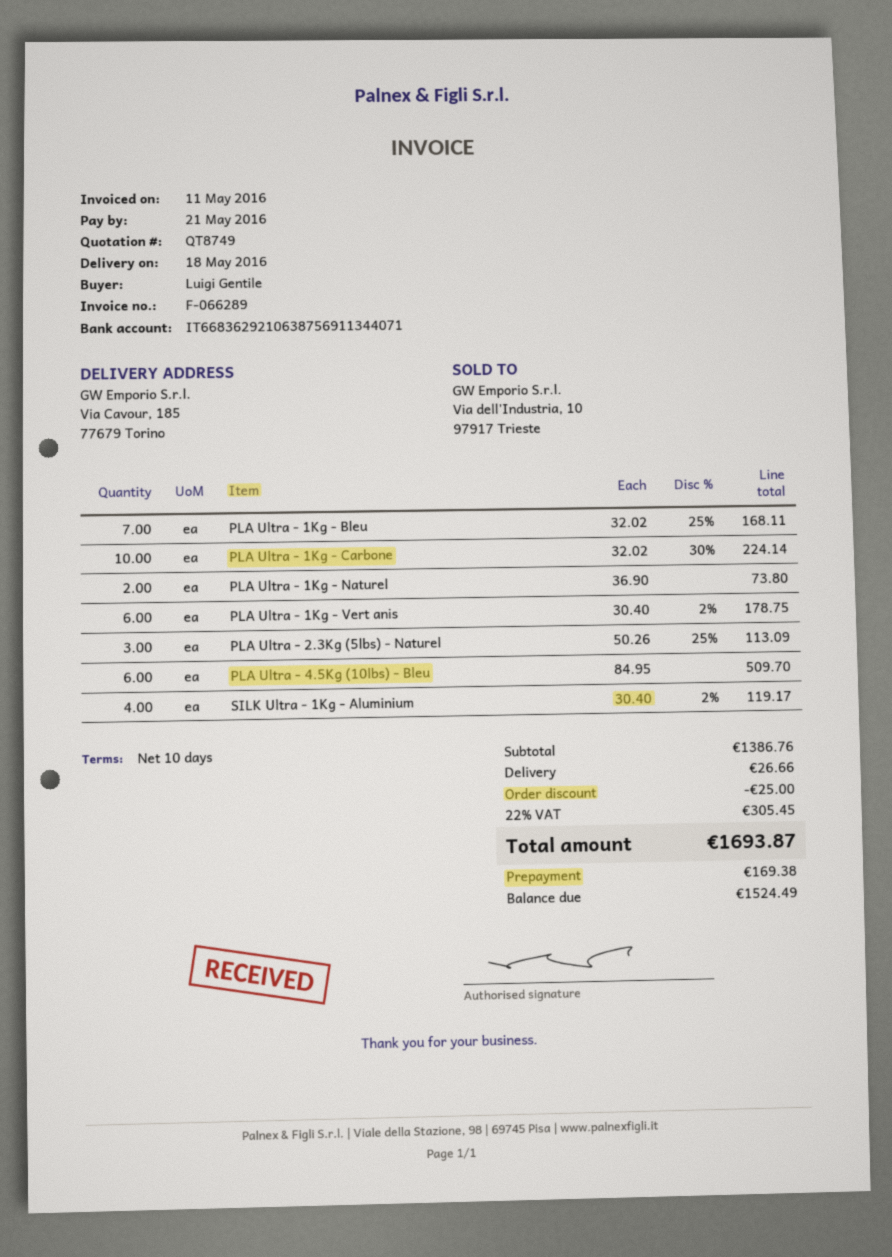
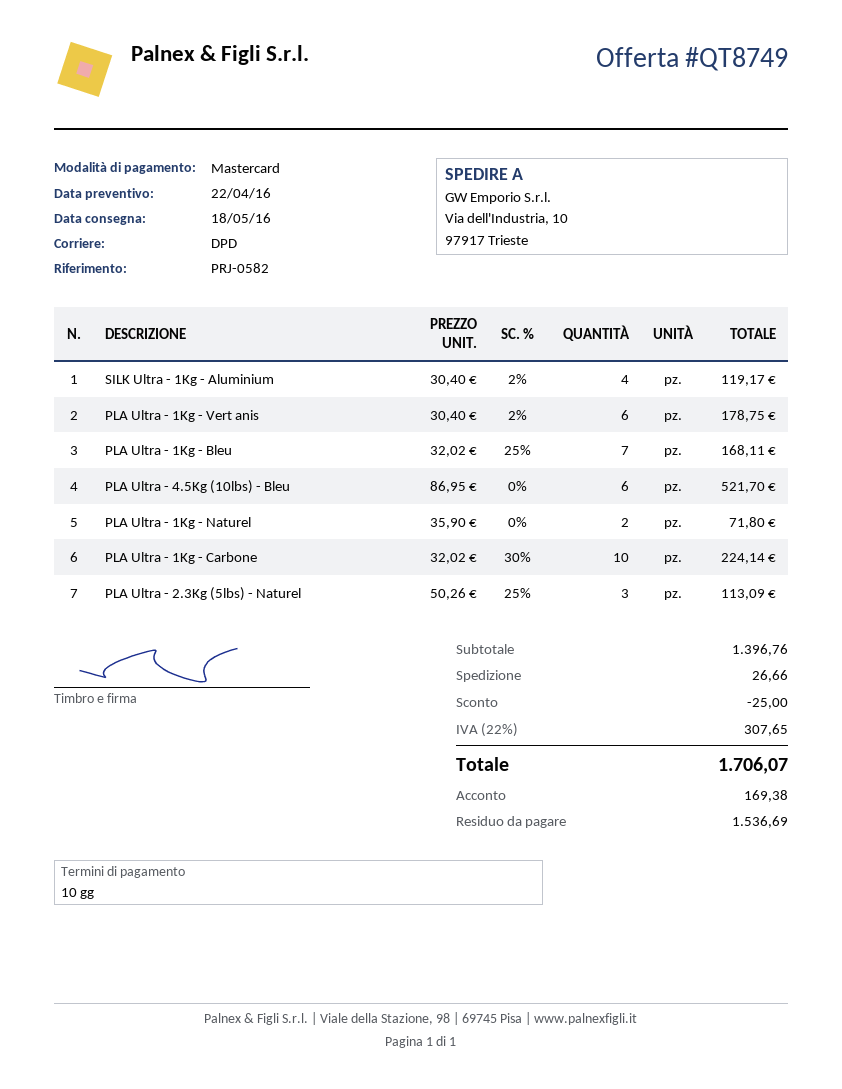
ship to: Via Cavour, 185, 77679 Torino -> Via dell'Industria, 10, 97917 Trieste
PLA Ultra - 1Kg - Naturel: 2 x 36.90 = 73.80 -> 2 x 35.90 = 71.80
PLA Ultra - 4.5Kg (10lbs) - Bleu: 6 x 84.95 = 509.70 -> 6 x 86.95 = 521.70
subtotal: 1386.76 -> 1396.76
tax: 22% = 305.45 -> 22% = 307.65
total: 1693.87 -> 1706.07
balance: 1524.49 -> 1536.69

